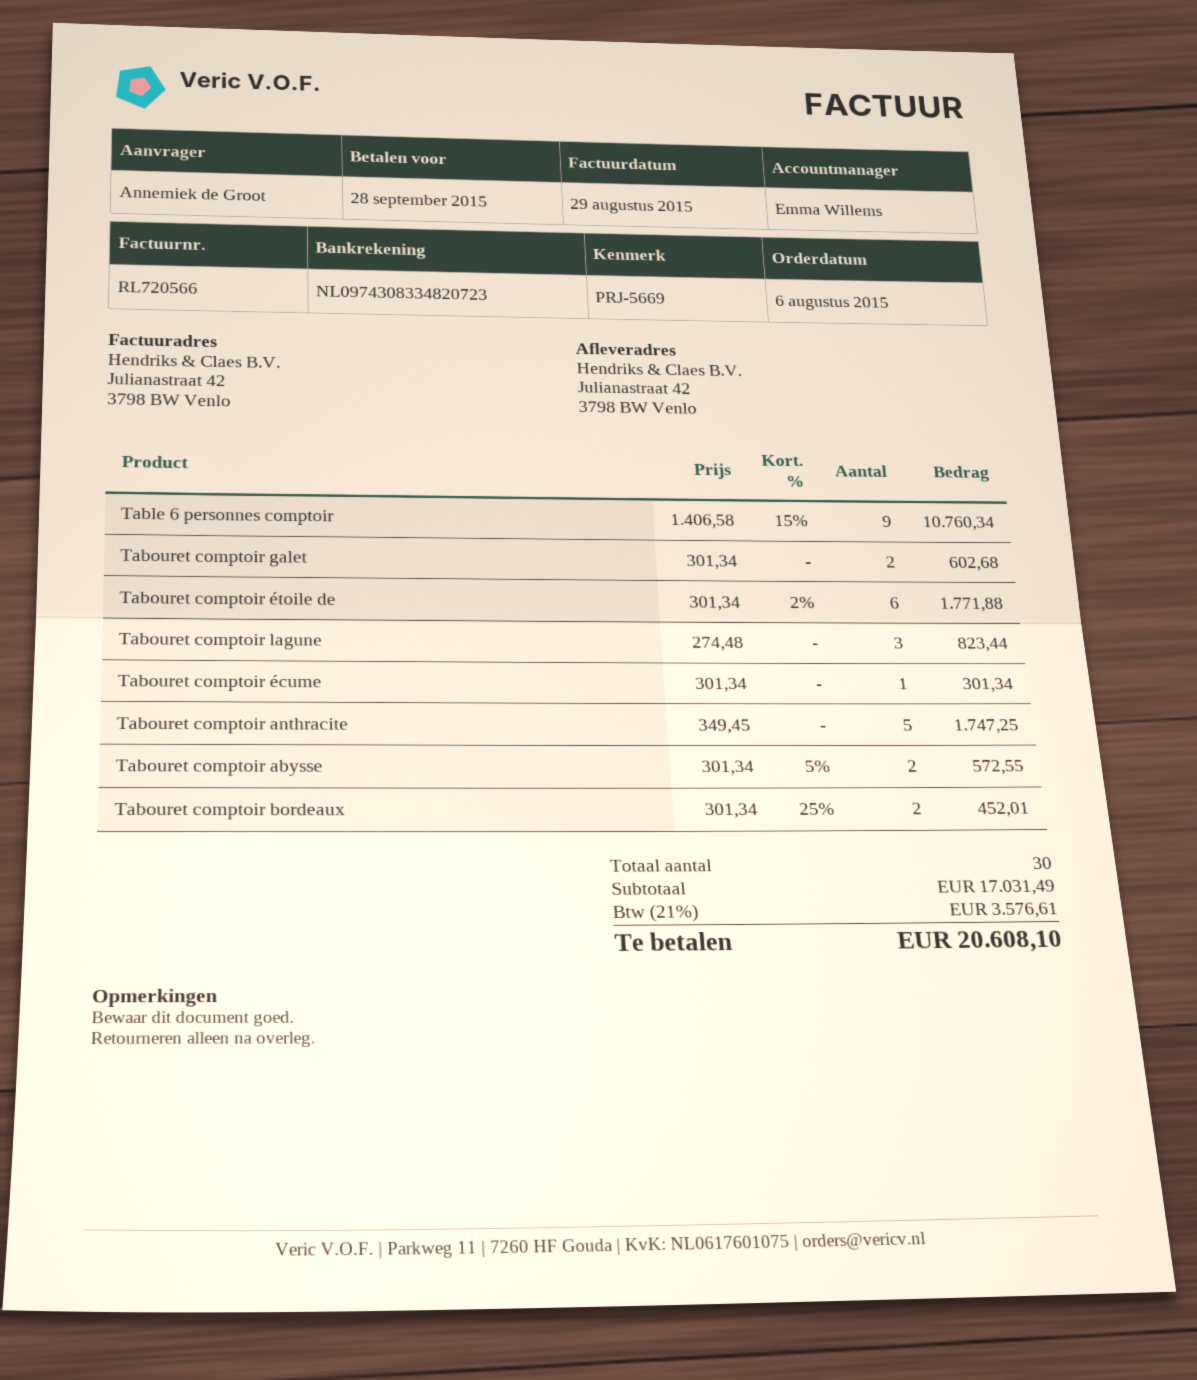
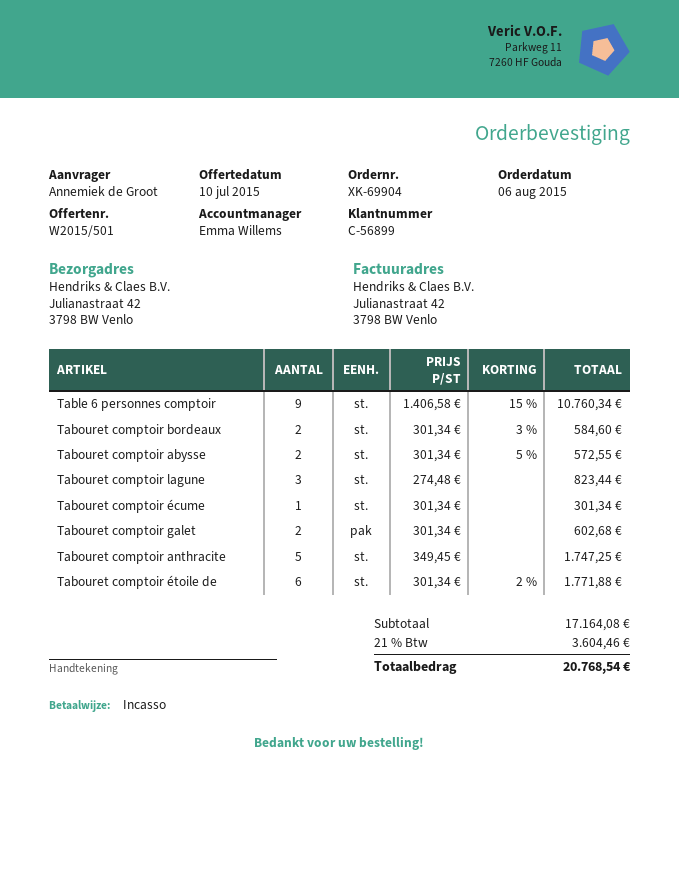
Tabouret comptoir bordeaux: 2 x 301.34 - 25% = 452.01 -> 2 x 301.34 - 3% = 584.60
subtotal: 17031.49 -> 17164.08
tax: 21% = 3576.61 -> 21% = 3604.46
total: 20608.10 -> 20768.54

